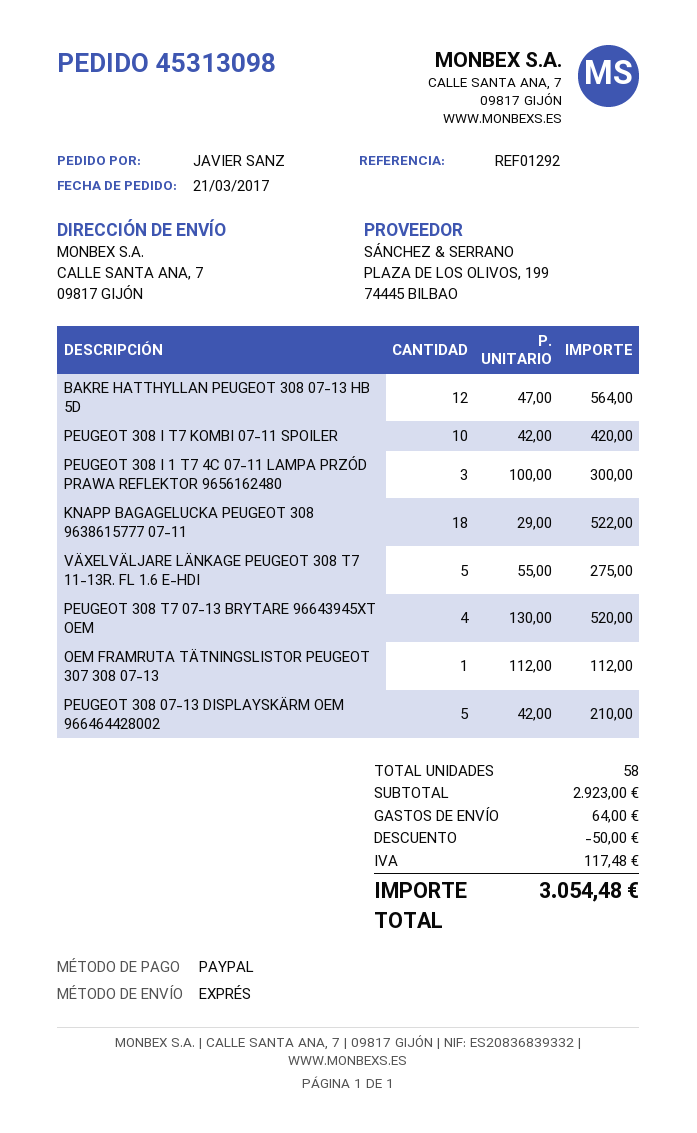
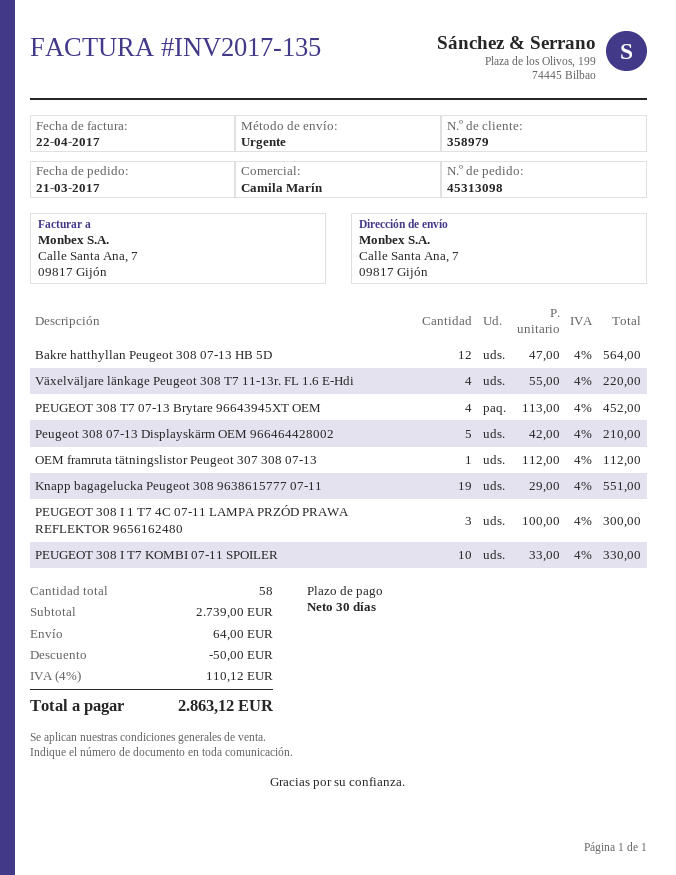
PEUGEOT 308 I T7 KOMBI 07-11 SPOILER: 10 x 42.00 = 420.00 -> 10 x 33.00 = 330.00
KNAPP BAGAGELUCKA PEUGEOT 308 9638615777 07-11: 18 x 29.00 = 522.00 -> 19 x 29.00 = 551.00
VÄXELVÄLJARE LÄNKAGE PEUGEOT 308 T7 11-13R. FL 1.6 E-HDI: 5 x 55.00 = 275.00 -> 4 x 55.00 = 220.00
PEUGEOT 308 T7 07-13 BRYTARE 96643945XT OEM: 4 x 130.00 = 520.00 -> 4 x 113.00 = 452.00
subtotal: 2923.00 -> 2739.00
tax: 117.48 -> 110.12
total: 3054.48 -> 2863.12

